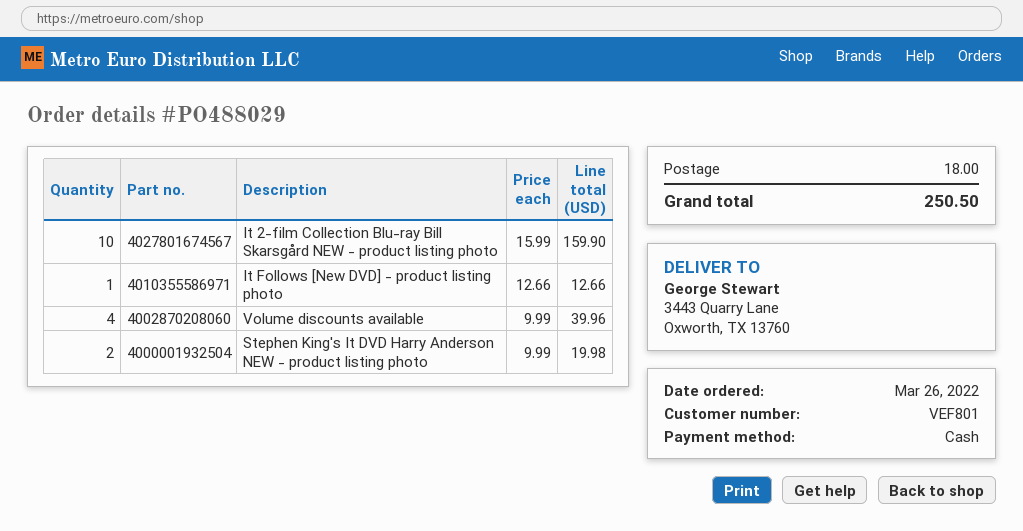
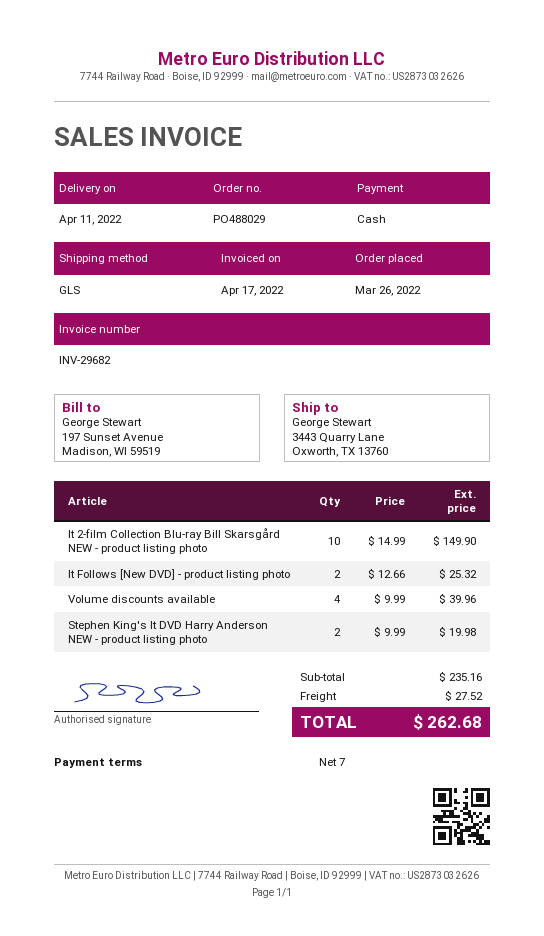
It 2-film Collection Blu-ray Bill Skarsgård NEW - product listing photo: 10 x 15.99 = 159.90 -> 10 x 14.99 = 149.90
It Follows [New DVD] - product listing photo: 1 x 12.66 = 12.66 -> 2 x 12.66 = 25.32
shipping: 18.00 -> 27.52
total: 250.50 -> 262.68

